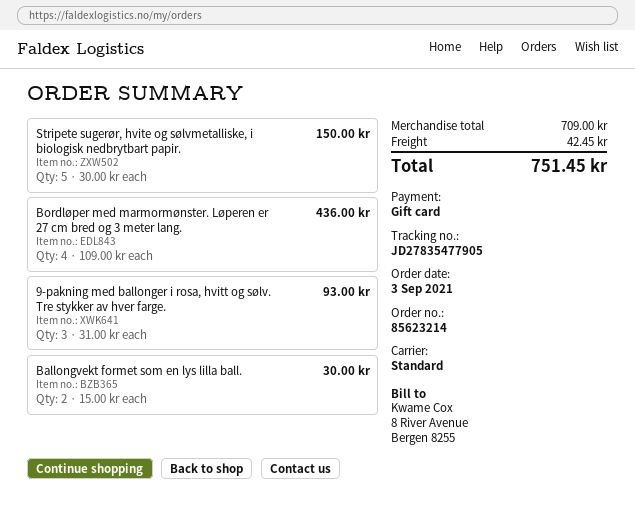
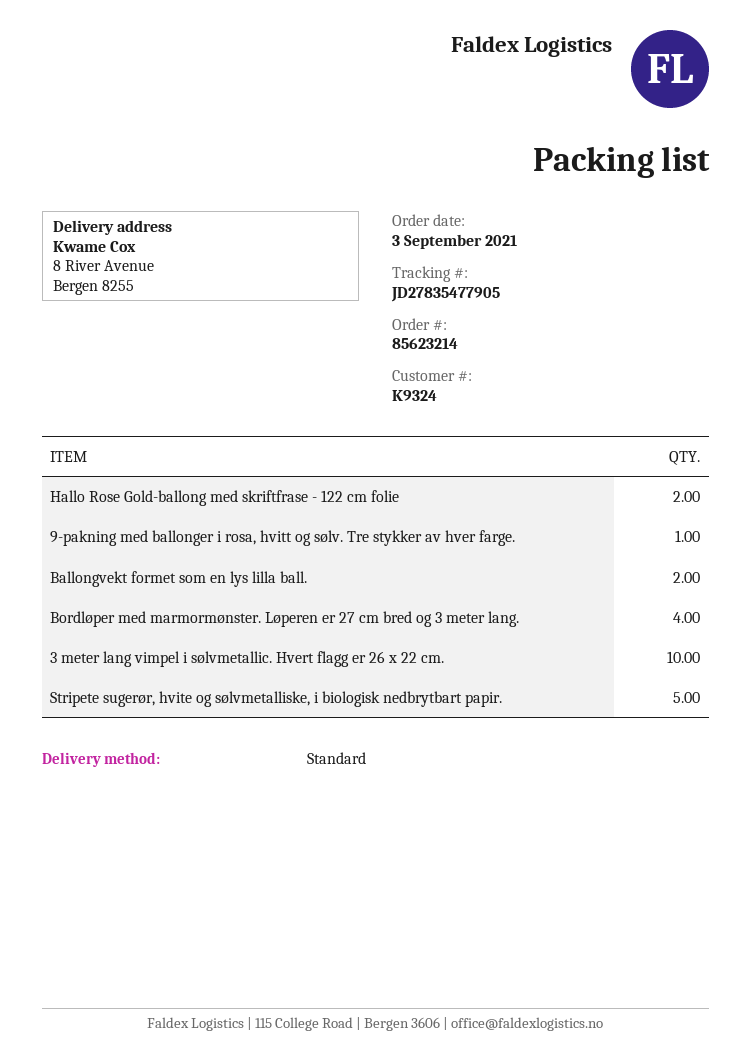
9-pakning med ballonger i rosa, hvitt og sølv. Tre stykker av hver farge.: 3 -> 1
Hallo Rose Gold-ballong med skriftfrase - 122 cm folie: none -> 2
3 meter lang vimpel i sølvmetallic. Hvert flagg er 26 x 22 cm.: none -> 10

